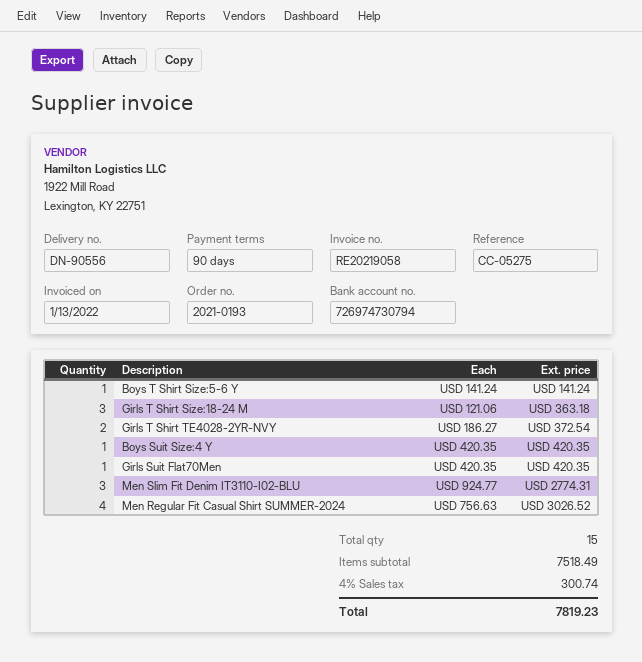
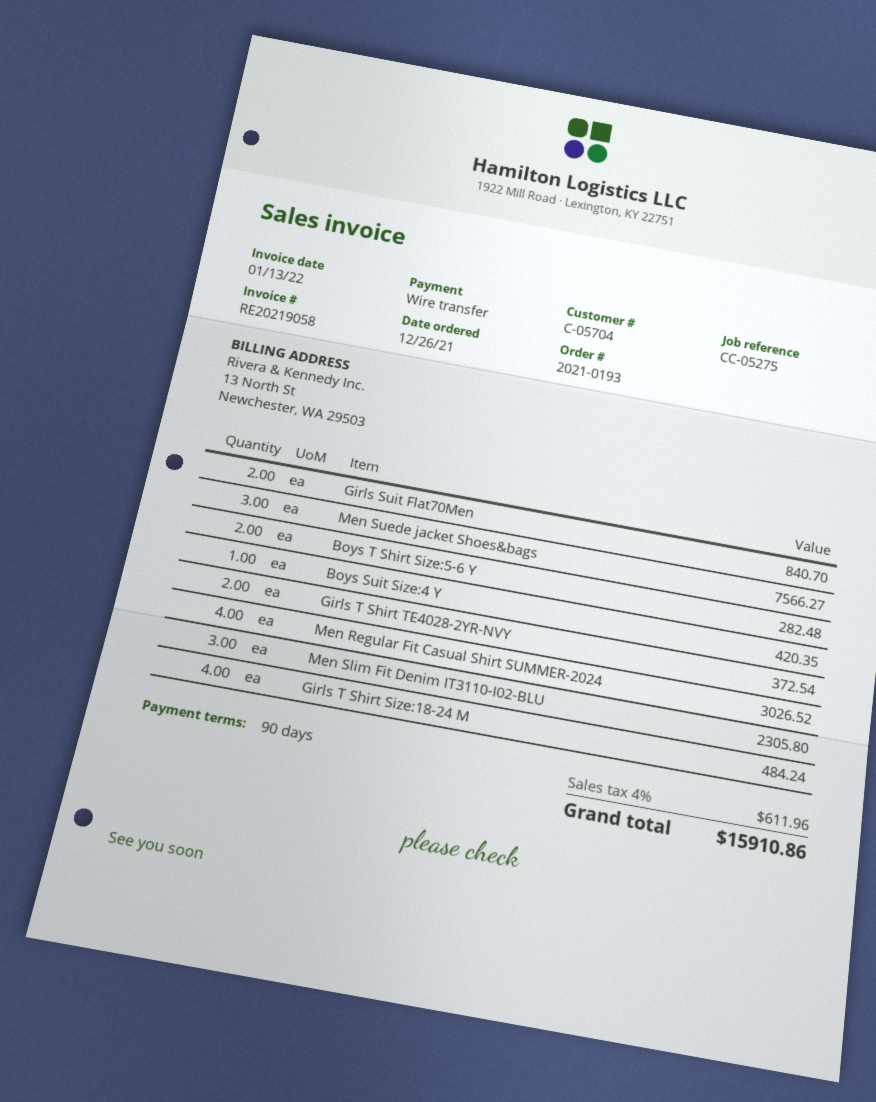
Boys T Shirt Size:5-6 Y: 1 for 141.24 -> 2 for 282.48
Girls T Shirt Size:18-24 M: 3 for 363.18 -> 4 for 484.24
Girls Suit Flat70Men: 1 for 420.35 -> 2 for 840.70
Men Slim Fit Denim IT3110-I02-BLU: 3 for 2774.31 -> 3 for 2305.80
Men Suede jacket Shoes&bags: none -> 3 for 7566.27
tax: 4% = 300.74 -> 4% = 611.96
total: 7819.23 -> 15910.86

